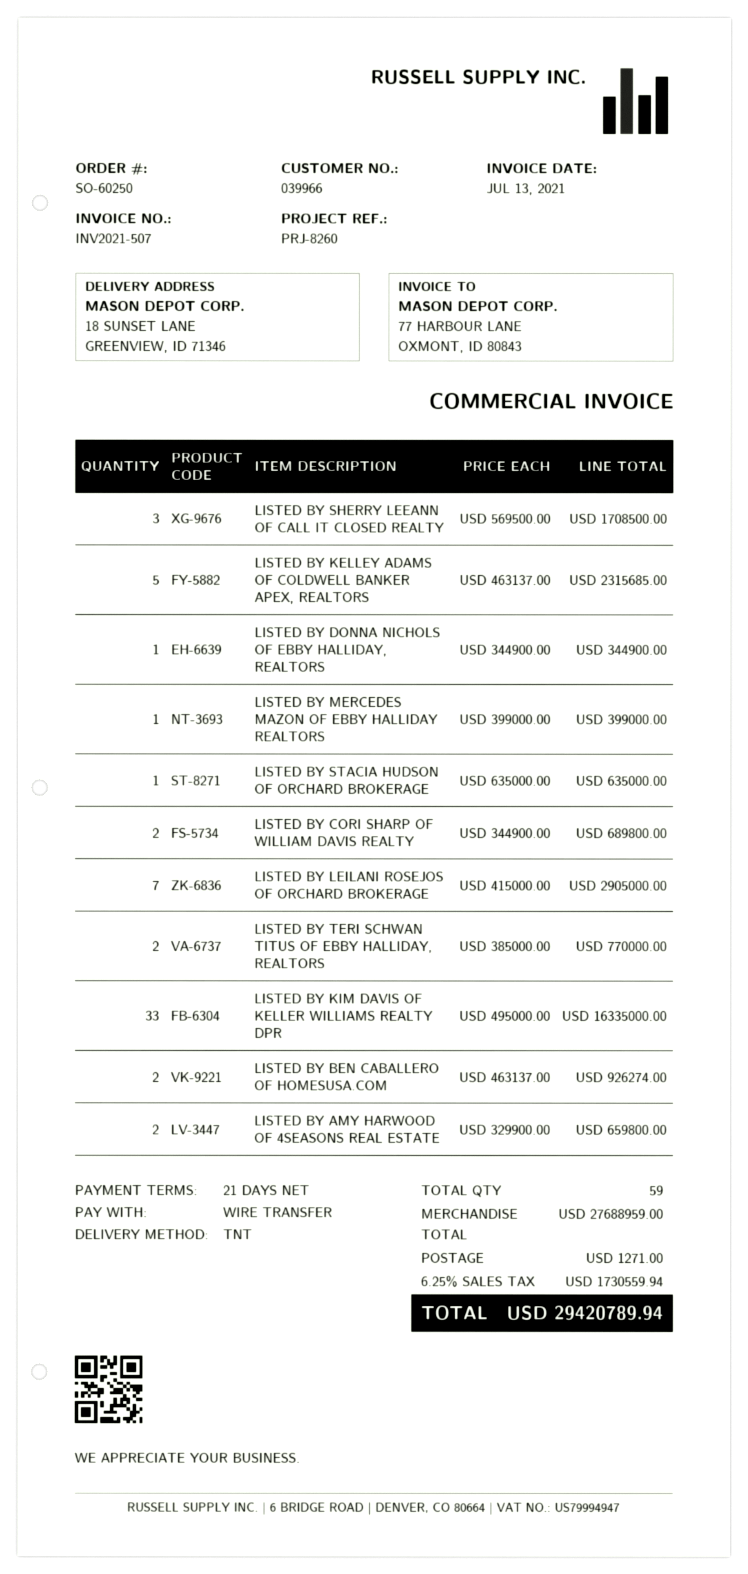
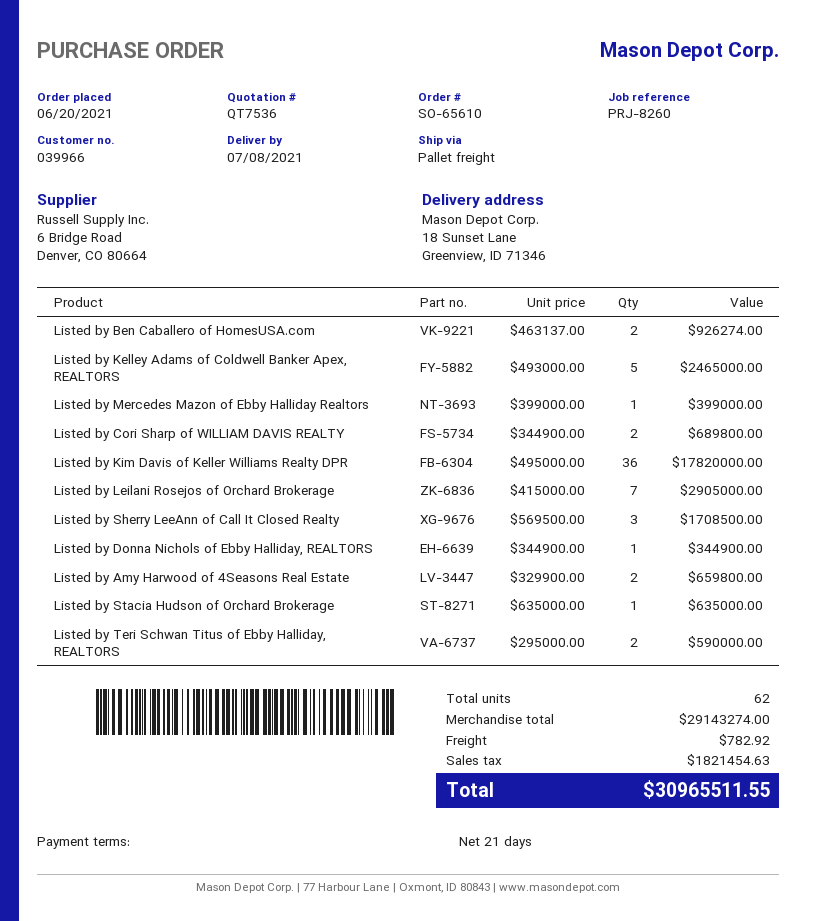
order number: SO-60250 -> SO-65610
shipping method: TNT -> pallet freight
LISTED BY KELLEY ADAMS OF COLDWELL BANKER APEX, REALTORS: 5 x 463137.00 = 2315685.00 -> 5 x 493000.00 = 2465000.00
LISTED BY TERI SCHWAN TITUS OF EBBY HALLIDAY, REALTORS: 2 x 385000.00 = 770000.00 -> 2 x 295000.00 = 590000.00
LISTED BY KIM DAVIS OF KELLER WILLIAMS REALTY DPR: 33 x 495000.00 = 16335000.00 -> 36 x 495000.00 = 17820000.00
total quantity: 59 -> 62
subtotal: 27688959.00 -> 29143274.00
shipping: 1271.00 -> 782.92
tax: 1730559.94 -> 1821454.63
total: 29420789.94 -> 30965511.55

